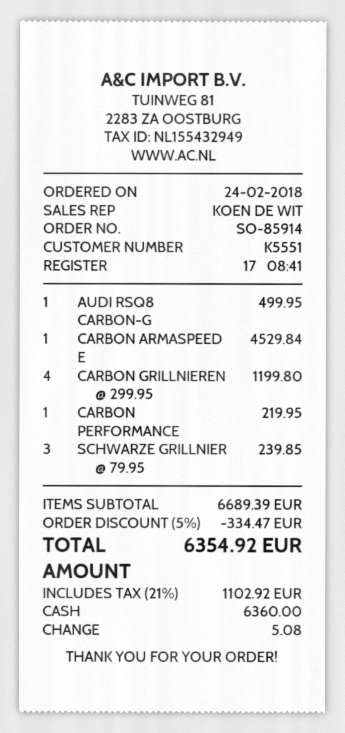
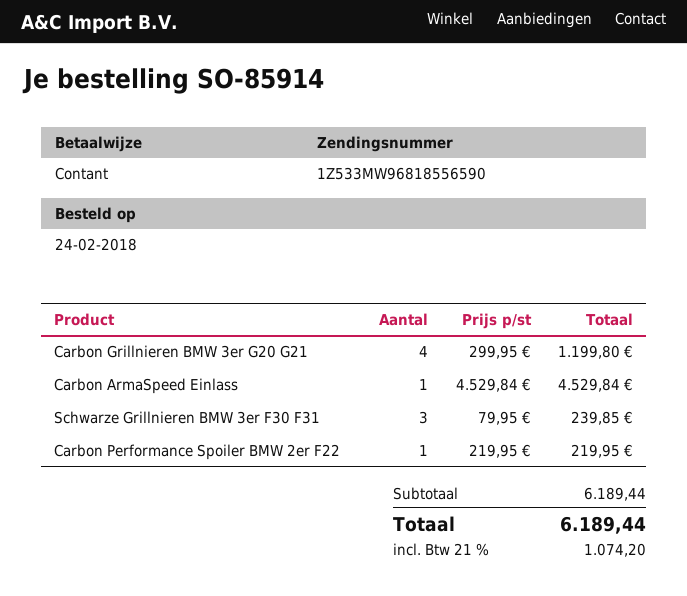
AUDI RSQ8 CARBON-G: 1 x 499.95 = 499.95 -> none
subtotal: 6689.39 -> 6189.44
discount: 5% = 334.47 -> none
tax: 21% = 1102.92 -> 21% = 1074.20
total: 6354.92 -> 6189.44

